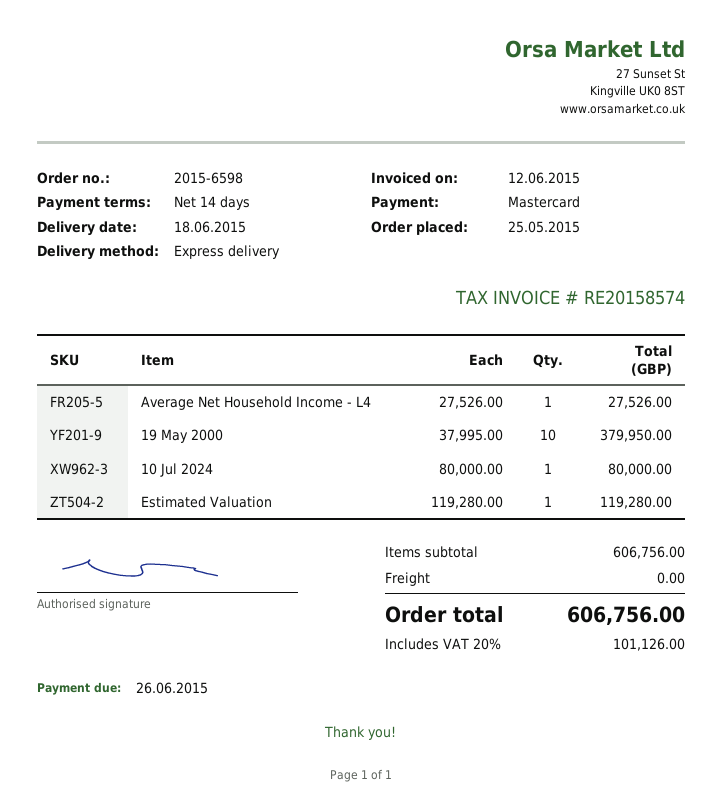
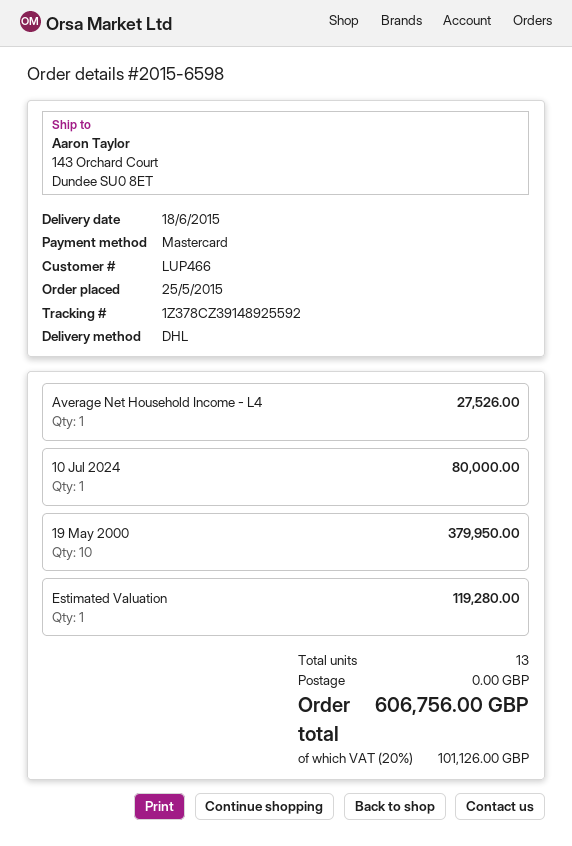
shipping method: express -> DHL

